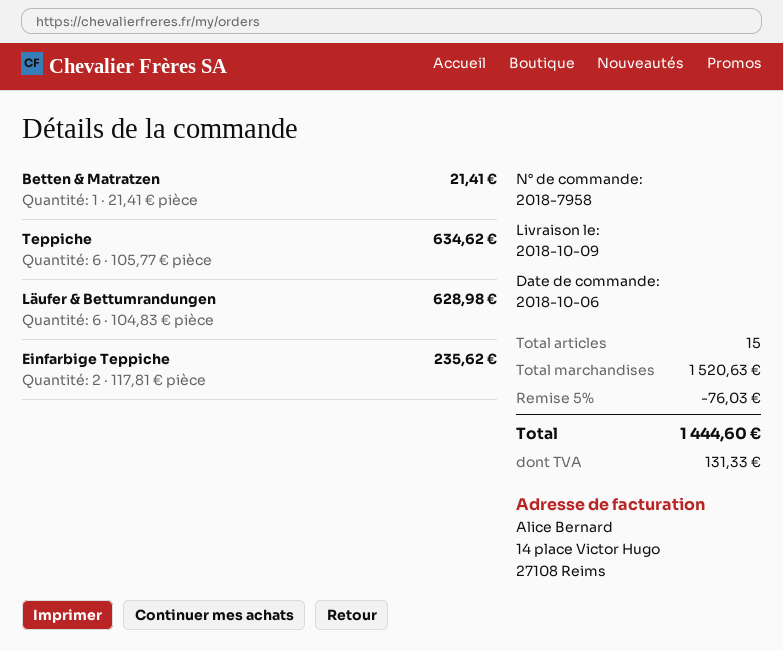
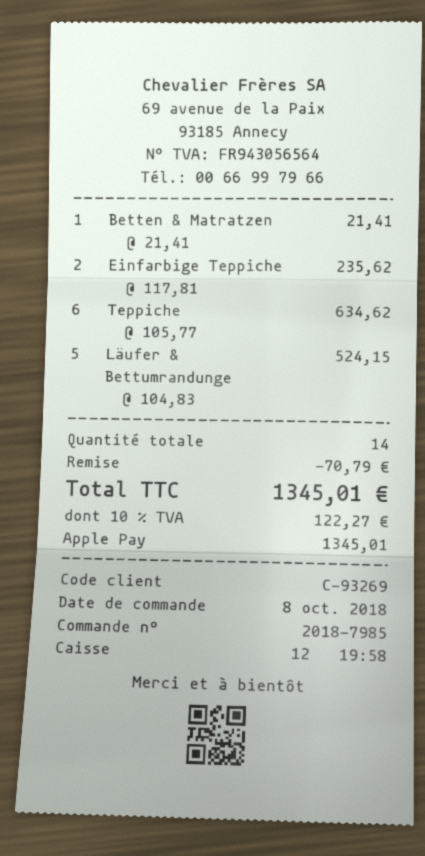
order number: 2018-7958 -> 2018-7985
order date: 2018-10-06 -> 2018-10-08
Läufer & Bettumrandungen: 6 x 104.83 = 628.98 -> 5 x 104.83 = 524.15
total quantity: 15 -> 14
discount: 76.03 -> 70.79
tax: 131.33 -> 122.27
total: 1444.60 -> 1345.01

